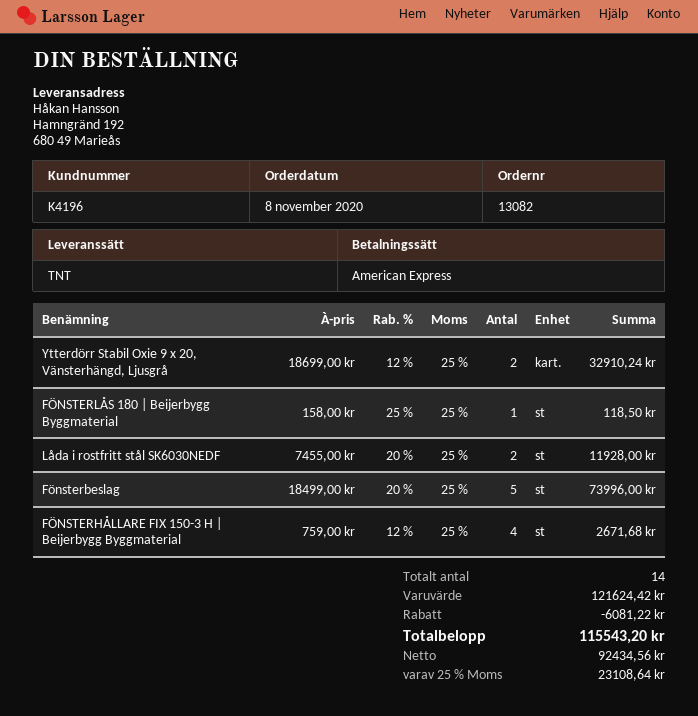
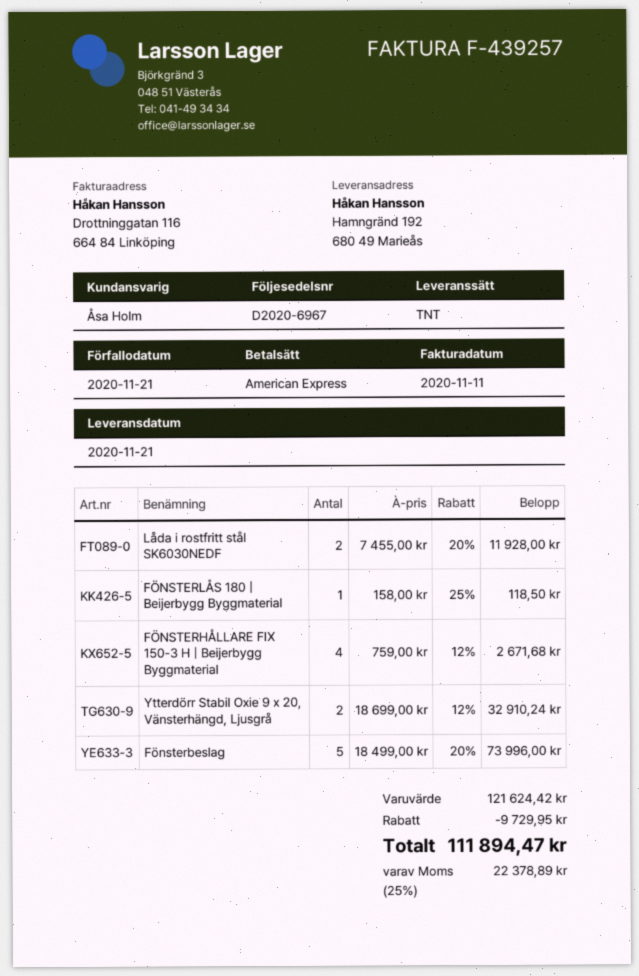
discount: 6081.22 -> 9729.95
tax: 25% = 23108.64 -> 25% = 22378.89
total: 115543.20 -> 111894.47

